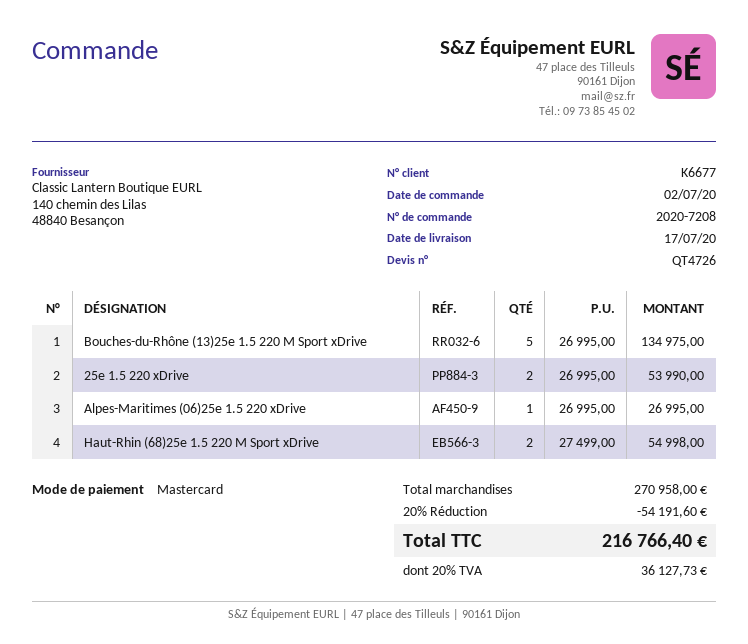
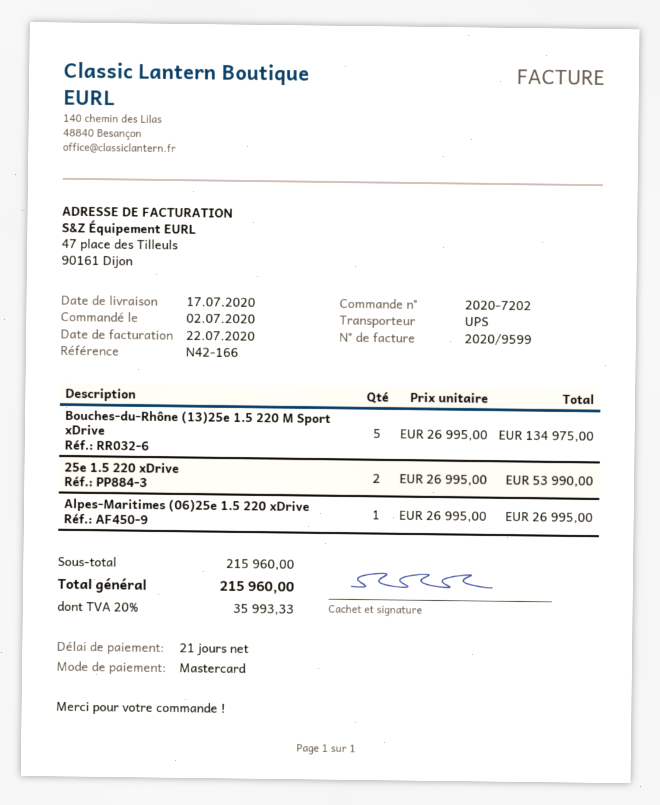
order number: 2020-7208 -> 2020-7202
Haut-Rhin (68)25e 1.5 220 M Sport xDrive: 2 x 27499.00 = 54998.00 -> none
subtotal: 270958.00 -> 215960.00
discount: 20% = 54191.60 -> none
tax: 20% = 36127.73 -> 20% = 35993.33
total: 216766.40 -> 215960.00

